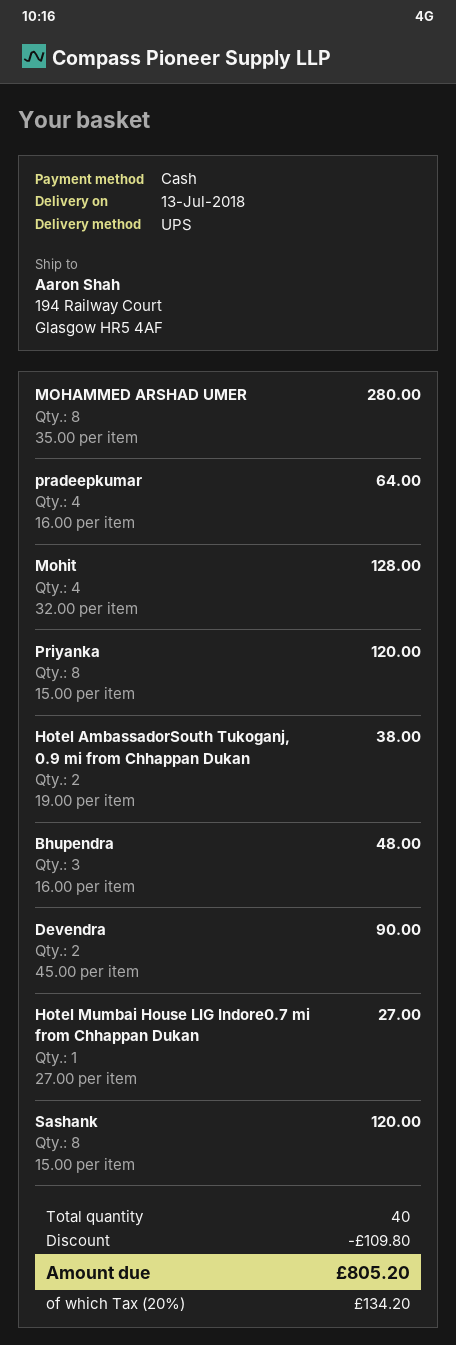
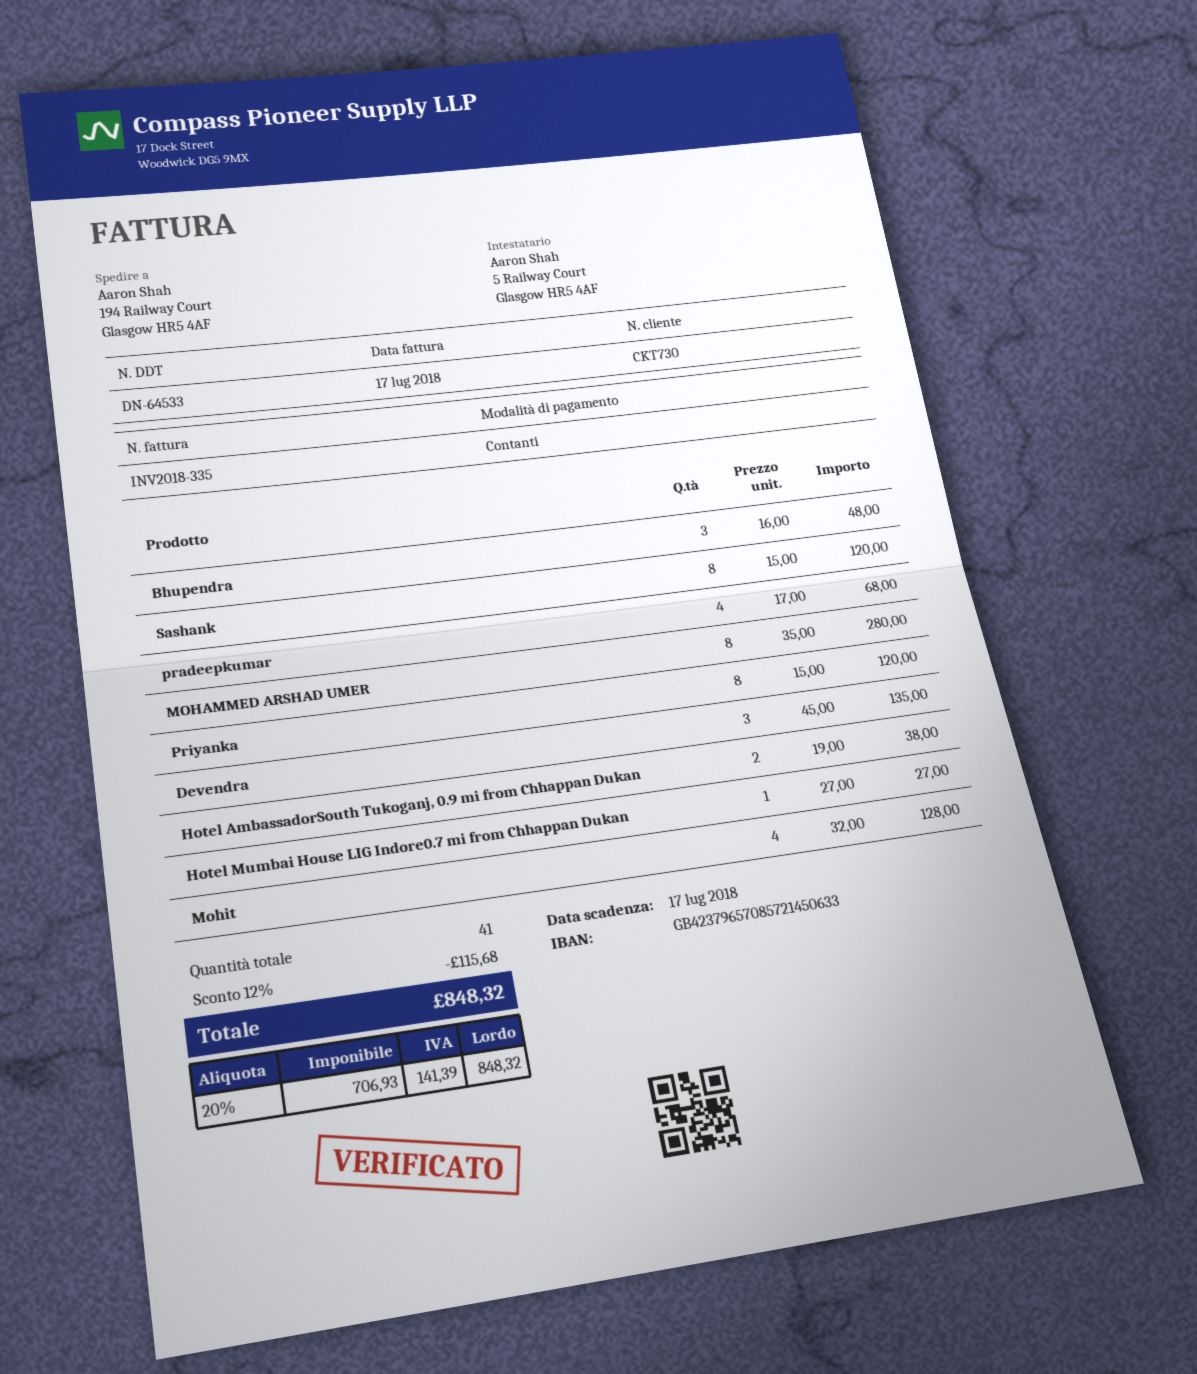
pradeepkumar: 4 x 16.00 = 64.00 -> 4 x 17.00 = 68.00
Devendra: 2 x 45.00 = 90.00 -> 3 x 45.00 = 135.00
total quantity: 40 -> 41
discount: 109.80 -> 115.68
tax: 20% = 134.20 -> 20% = 141.39
total: 805.20 -> 848.32

